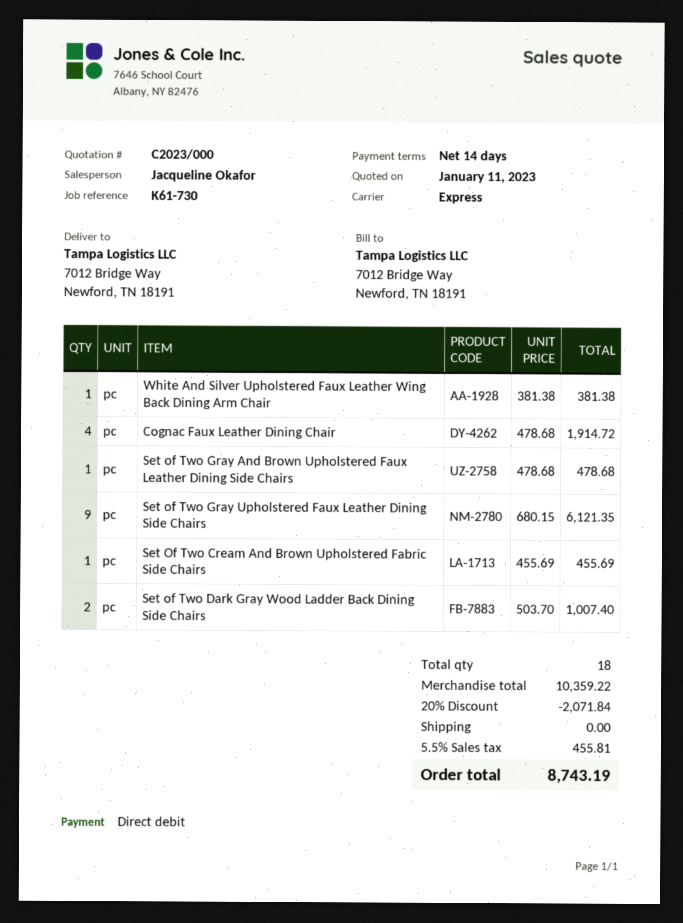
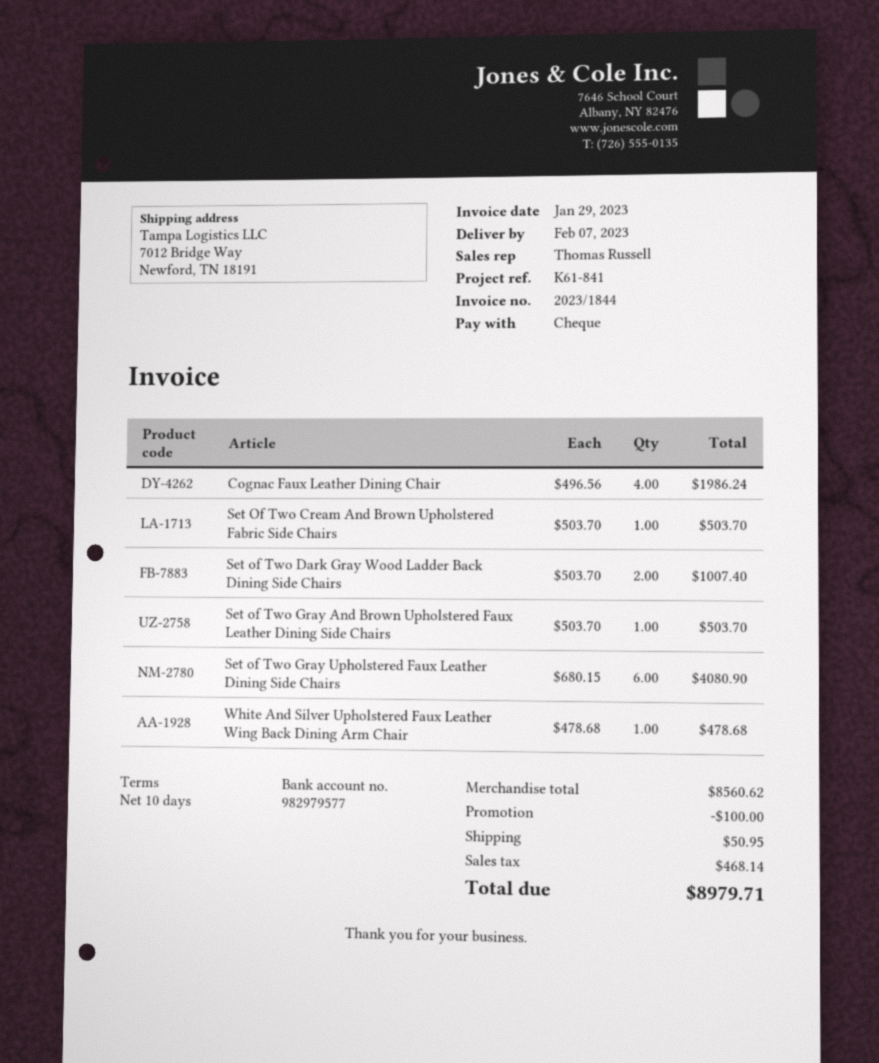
payment terms: 14 days -> 10 days
reference: K61-730 -> K61-841
sales rep: Jacqueline Okafor -> Thomas Russell
payment method: direct debit -> cheque
White And Silver Upholstered Faux Leather Wing Back Dining Arm Chair: 1 x 381.38 = 381.38 -> 1 x 478.68 = 478.68
Cognac Faux Leather Dining Chair: 4 x 478.68 = 1914.72 -> 4 x 496.56 = 1986.24
Set of Two Gray And Brown Upholstered Faux Leather Dining Side Chairs: 1 x 478.68 = 478.68 -> 1 x 503.70 = 503.70
Set of Two Gray Upholstered Faux Leather Dining Side Chairs: 9 x 680.15 = 6121.35 -> 6 x 680.15 = 4080.90
Set Of Two Cream And Brown Upholstered Fabric Side Chairs: 1 x 455.69 = 455.69 -> 1 x 503.70 = 503.70
subtotal: 10359.22 -> 8560.62
discount: 2071.84 -> 100.00
shipping: 0.00 -> 50.95
tax: 455.81 -> 468.14
total: 8743.19 -> 8979.71

